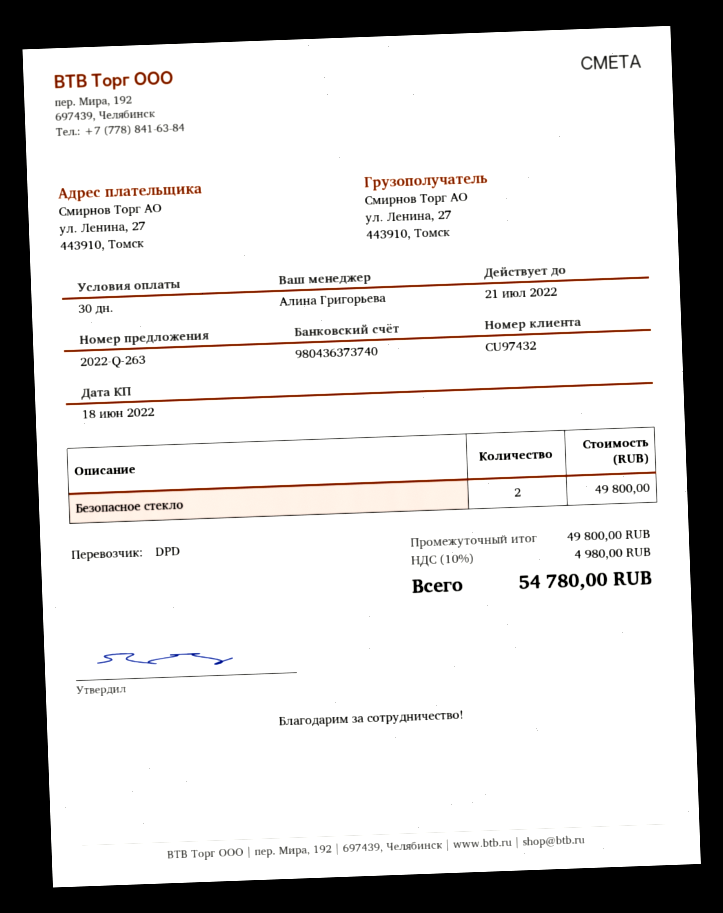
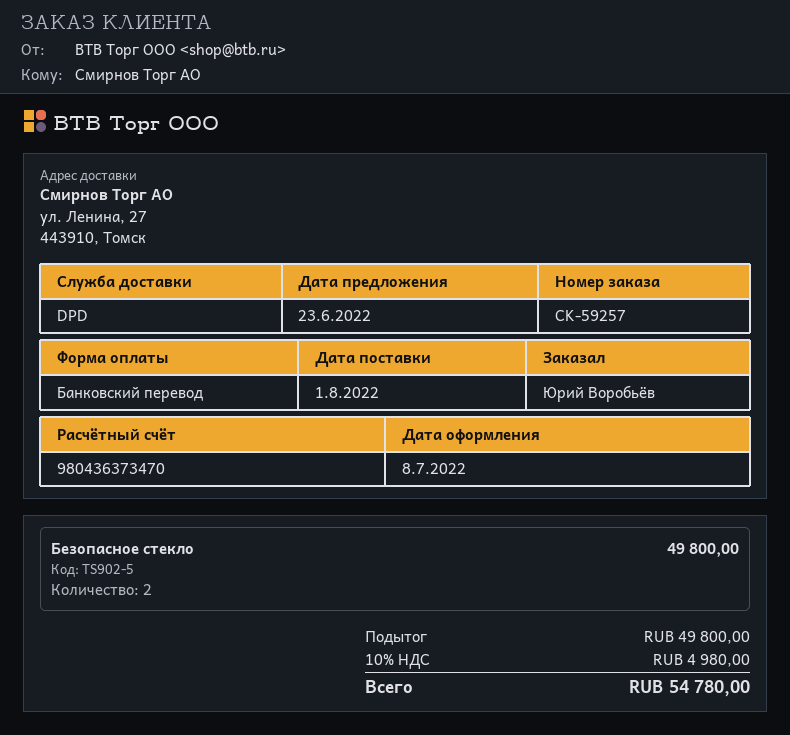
quote date: 2022-06-18 -> 2022-06-23
bank account: 980436373740 -> 980436373470

